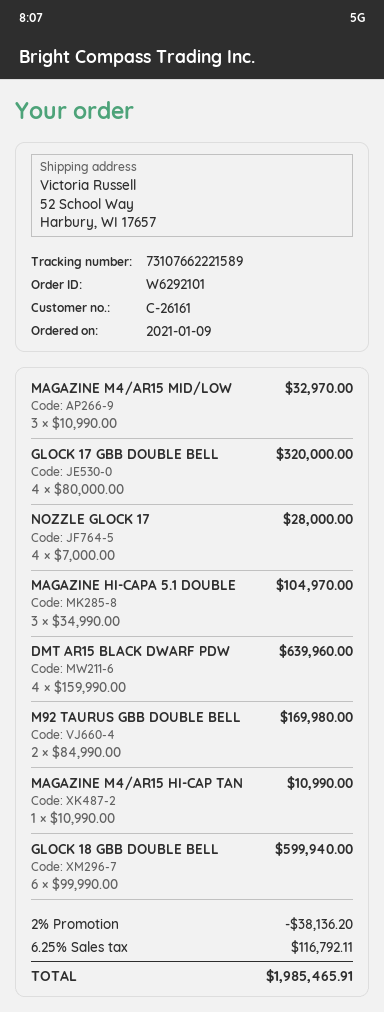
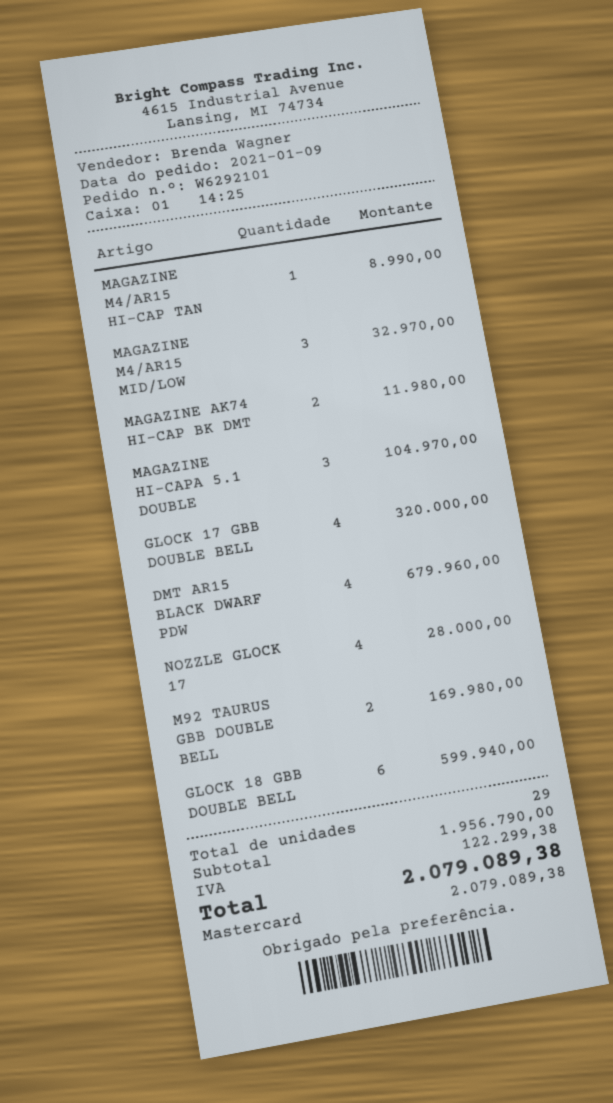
DMT AR15 BLACK DWARF PDW: 4 for 639960.00 -> 4 for 679960.00
MAGAZINE M4/AR15 HI-CAP TAN: 1 for 10990.00 -> 1 for 8990.00
MAGAZINE AK74 HI-CAP BK DMT: none -> 2 for 11980.00
discount: 2% = 38136.20 -> none
tax: 116792.11 -> 122299.38
total: 1985465.91 -> 2079089.38

